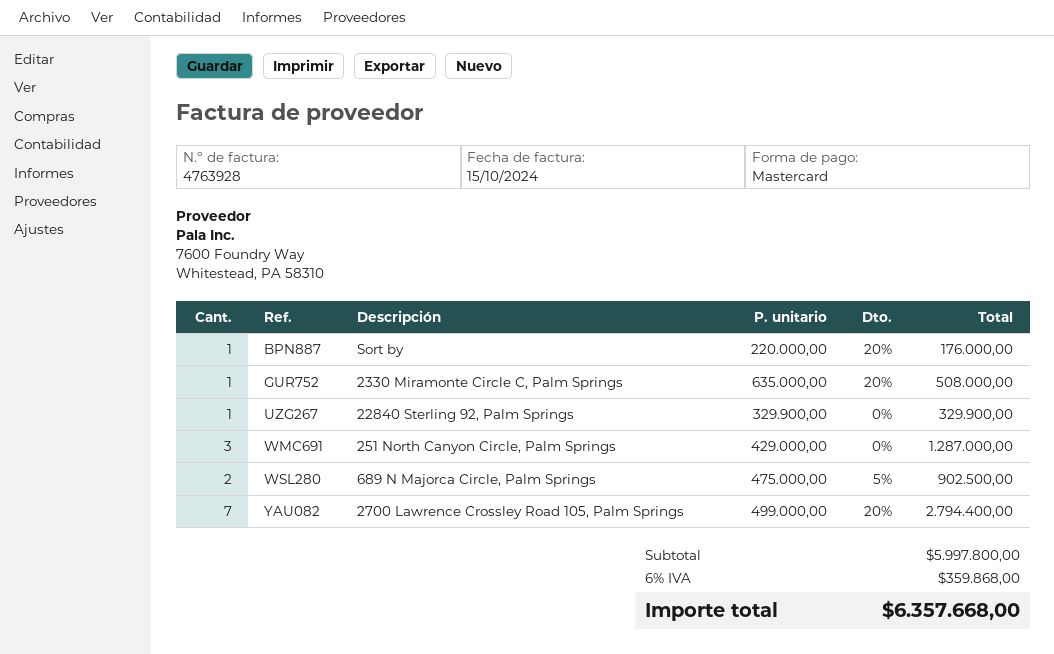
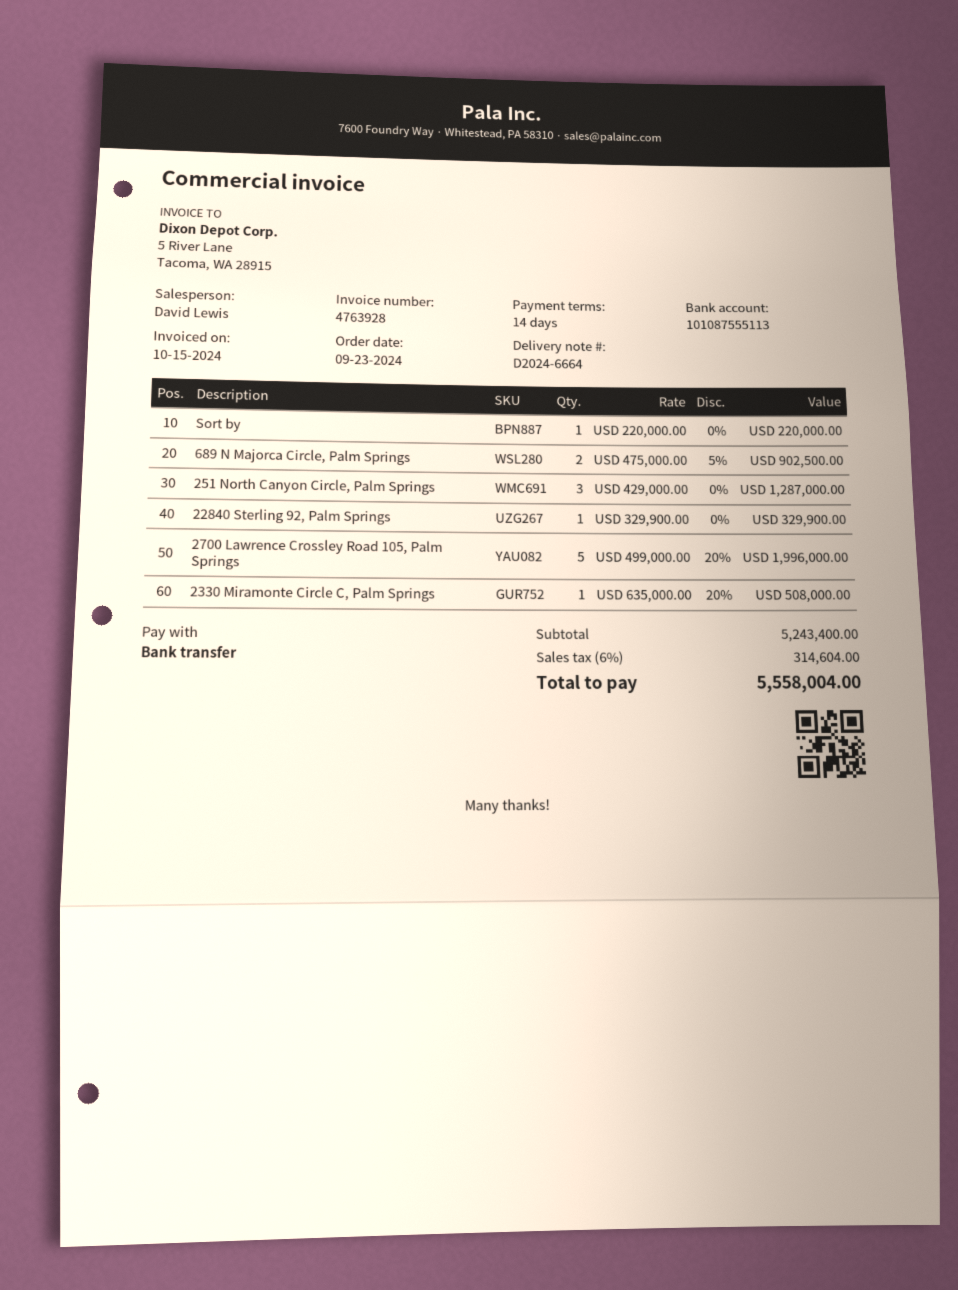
payment method: Mastercard -> bank transfer
Sort by: 1 x 220000.00 - 20% = 176000.00 -> 1 x 220000.00 = 220000.00
2700 Lawrence Crossley Road 105, Palm Springs: 7 x 499000.00 - 20% = 2794400.00 -> 5 x 499000.00 - 20% = 1996000.00
subtotal: 5997800.00 -> 5243400.00
tax: 6% = 359868.00 -> 6% = 314604.00
total: 6357668.00 -> 5558004.00

